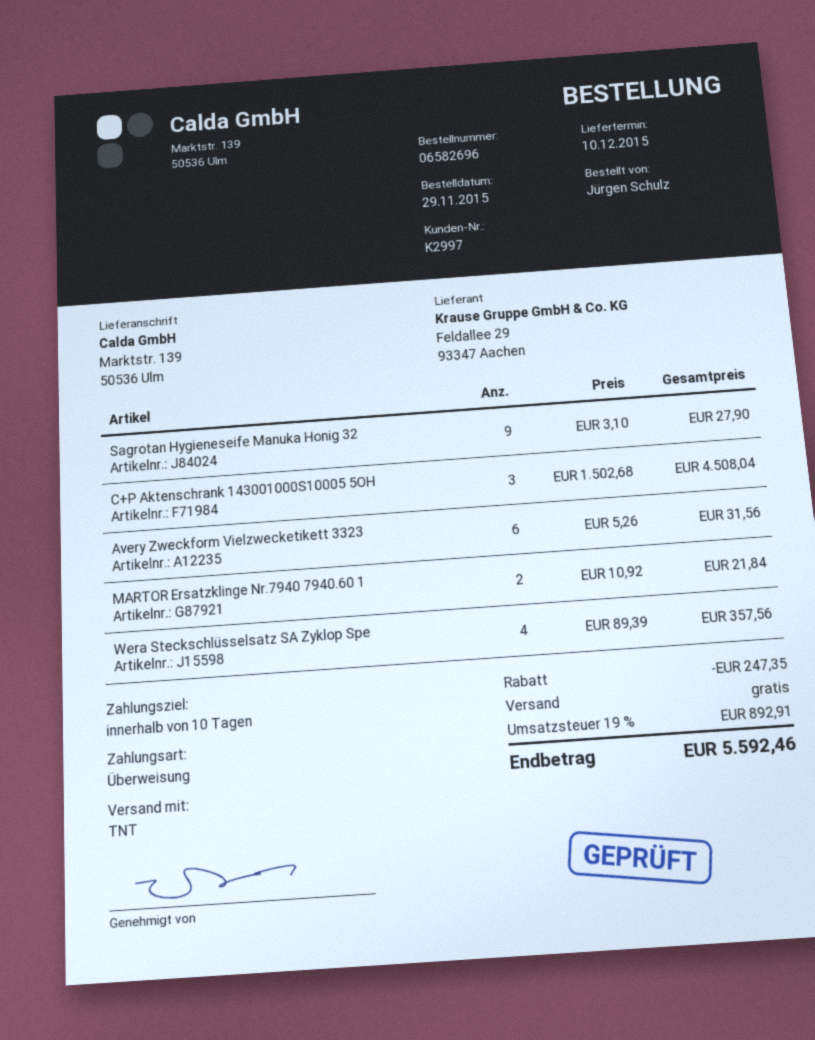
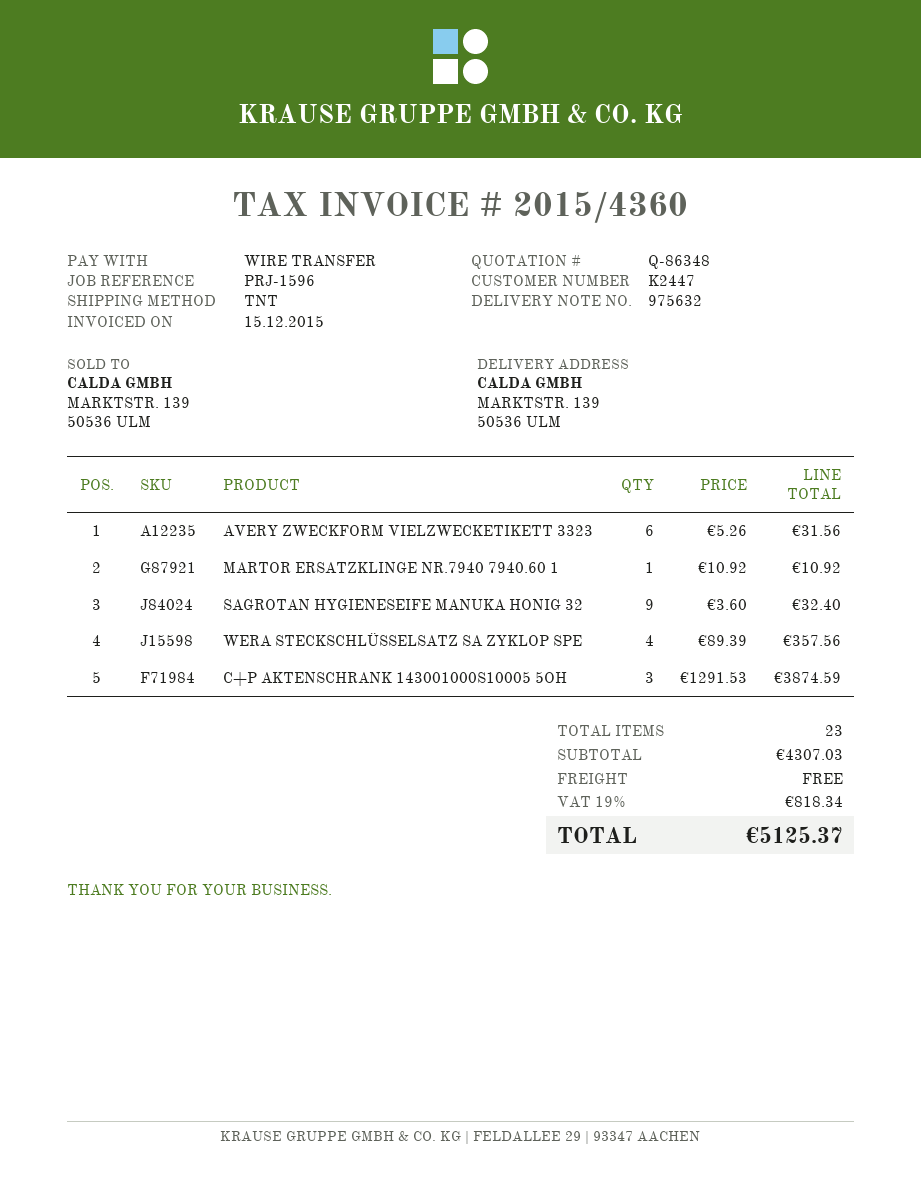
customer number: K2997 -> K2447
Sagrotan Hygieneseife Manuka Honig 32: 9 x 3.10 = 27.90 -> 9 x 3.60 = 32.40
C+P Aktenschrank 143001000S10005 5OH: 3 x 1502.68 = 4508.04 -> 3 x 1291.53 = 3874.59
MARTOR Ersatzklinge Nr.7940 7940.60 1: 2 x 10.92 = 21.84 -> 1 x 10.92 = 10.92
discount: 247.35 -> none
tax: 19% = 892.91 -> 19% = 818.34
total: 5592.46 -> 5125.37

